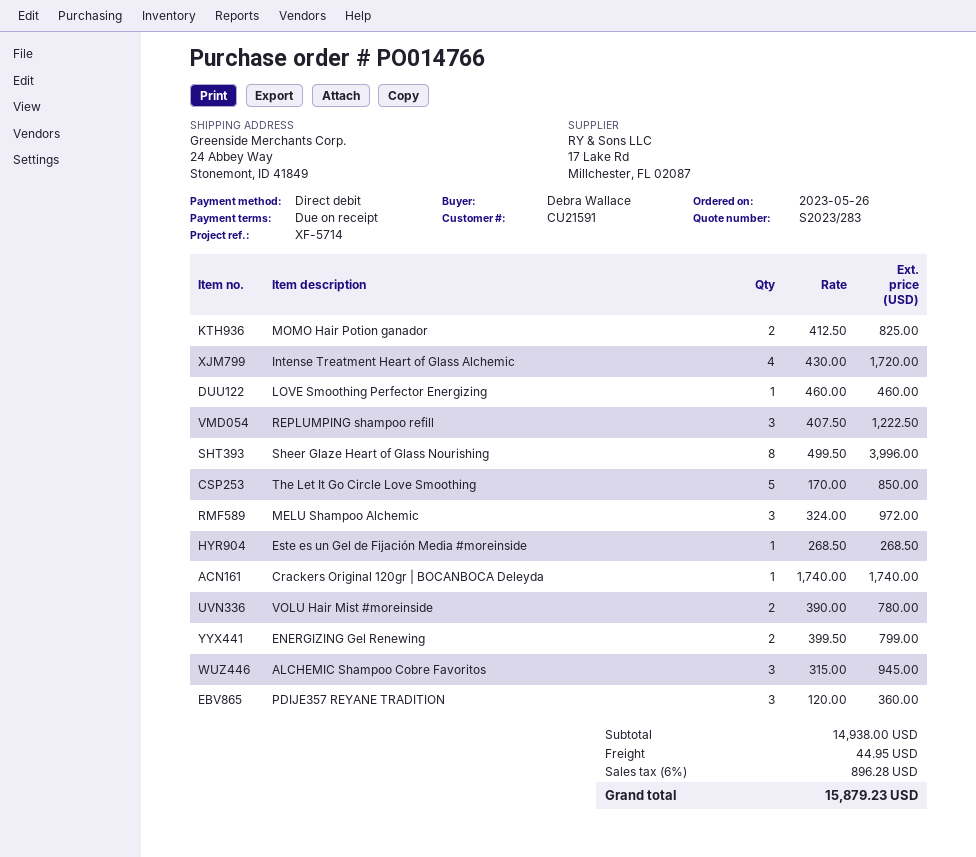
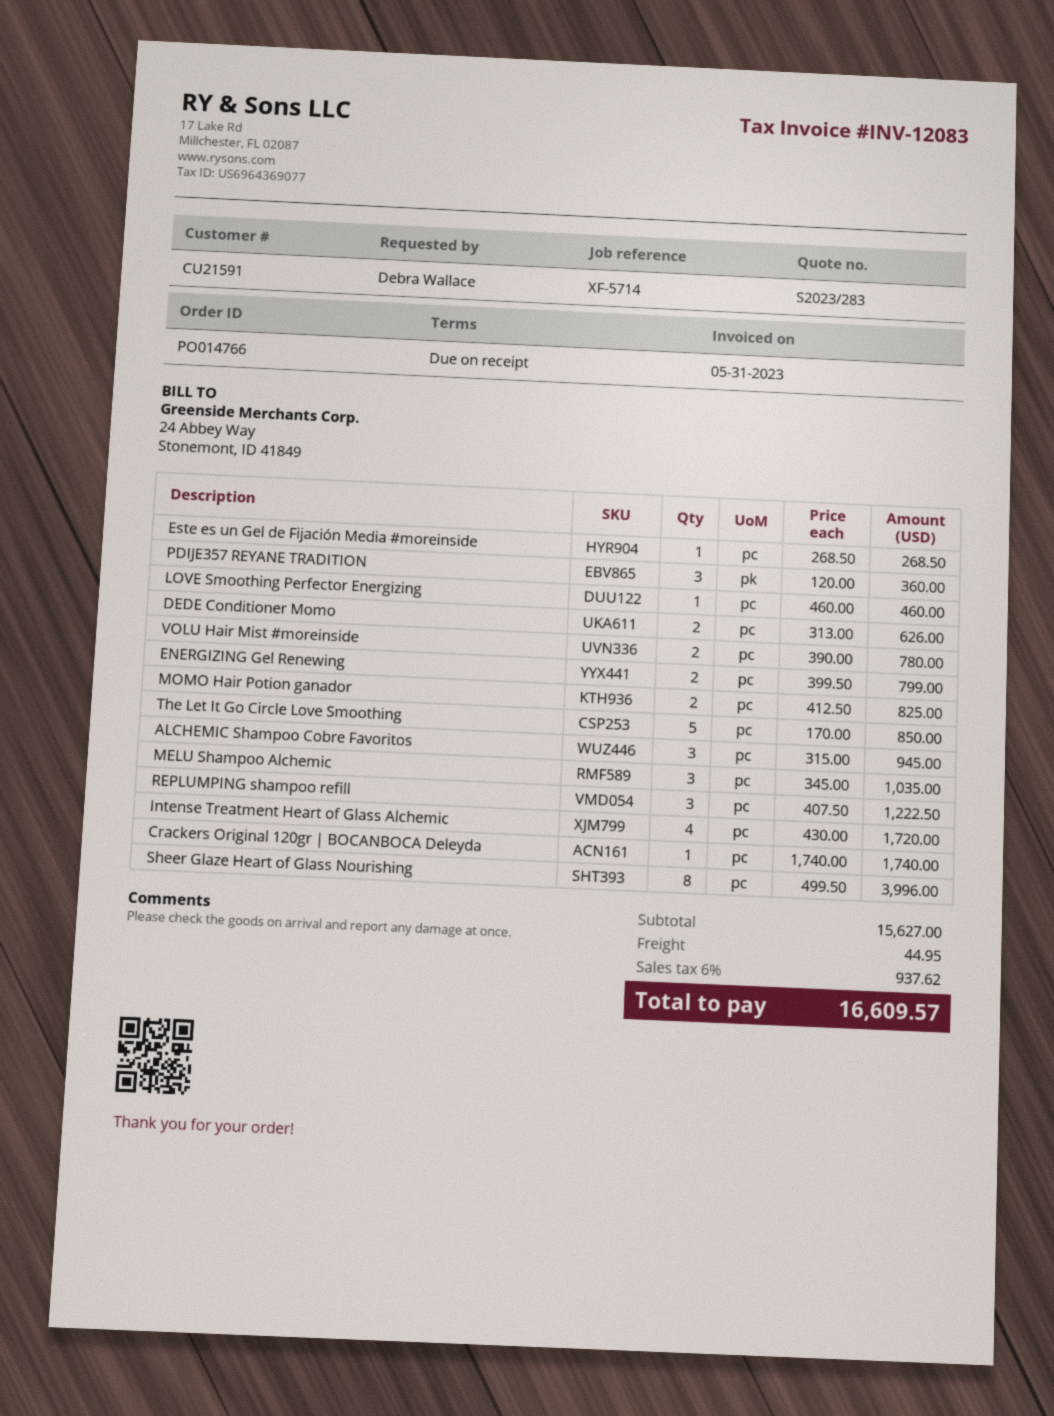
MELU Shampoo Alchemic: 3 x 324.00 = 972.00 -> 3 x 345.00 = 1035.00
DEDE Conditioner Momo: none -> 2 x 313.00 = 626.00
subtotal: 14938.00 -> 15627.00
tax: 6% = 896.28 -> 6% = 937.62
total: 15879.23 -> 16609.57

